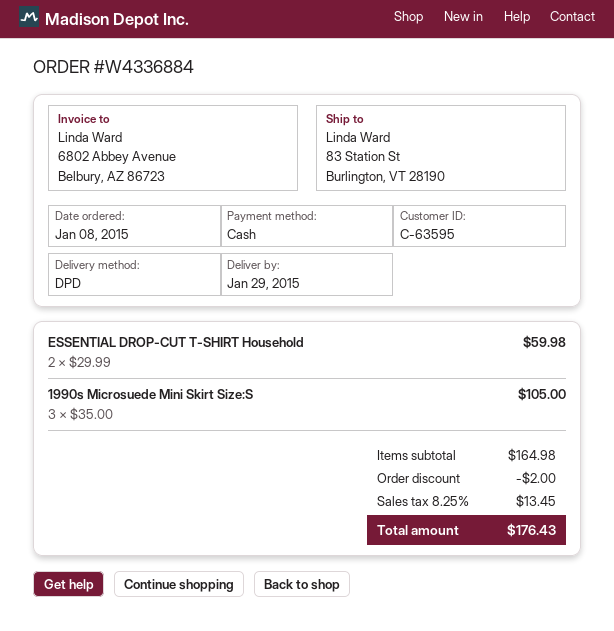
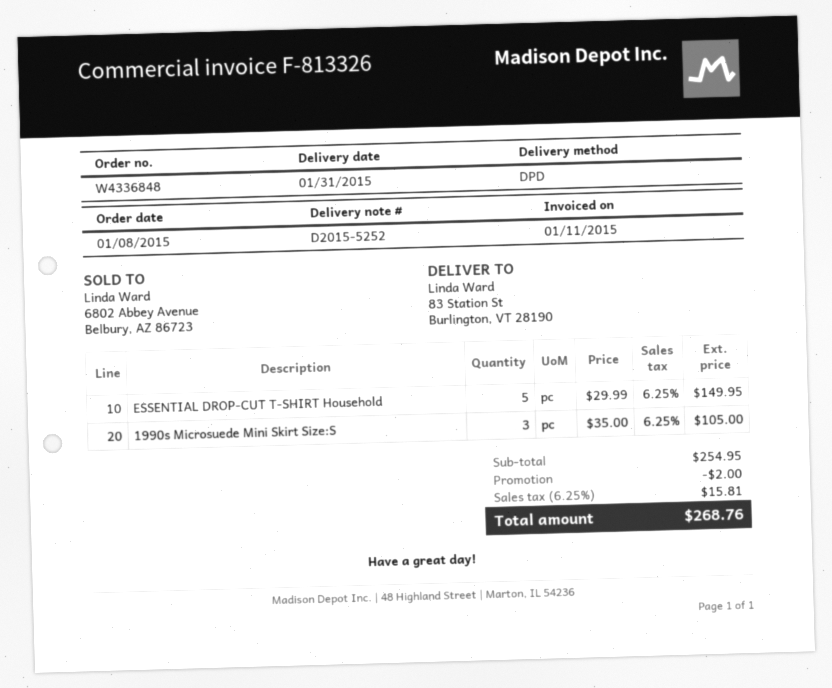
order number: W4336884 -> W4336848
delivery date: 2015-01-29 -> 2015-01-31
ESSENTIAL DROP-CUT T-SHIRT Household: 2 x 29.99 = 59.98 -> 5 x 29.99 = 149.95
subtotal: 164.98 -> 254.95
tax: 8.25% = 13.45 -> 6.25% = 15.81
total: 176.43 -> 268.76

